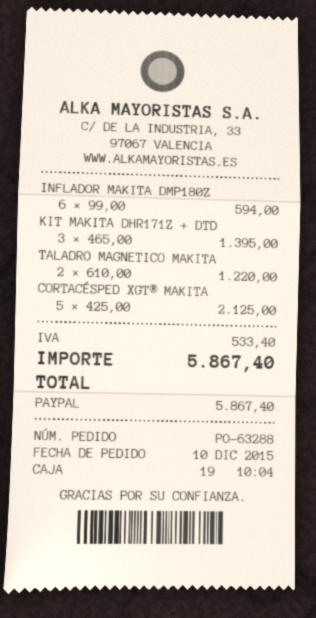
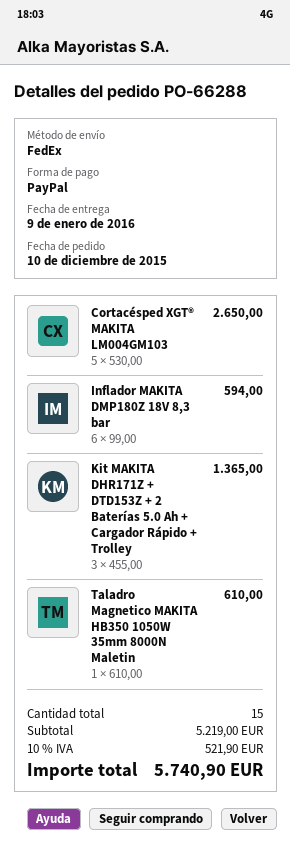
order number: PO-63288 -> PO-66288
KIT MAKITA DHR171Z + DTD: 3 x 465.00 = 1395.00 -> 3 x 455.00 = 1365.00
TALADRO MAGNETICO MAKITA: 2 x 610.00 = 1220.00 -> 1 x 610.00 = 610.00
CORTACÉSPED XGT® MAKITA: 5 x 425.00 = 2125.00 -> 5 x 530.00 = 2650.00
tax: 533.40 -> 521.90
total: 5867.40 -> 5740.90

